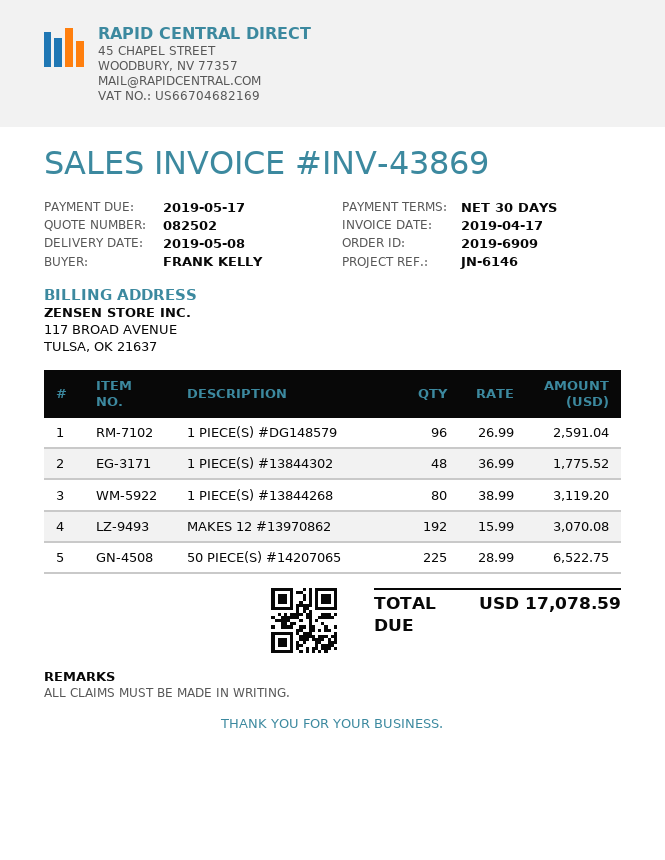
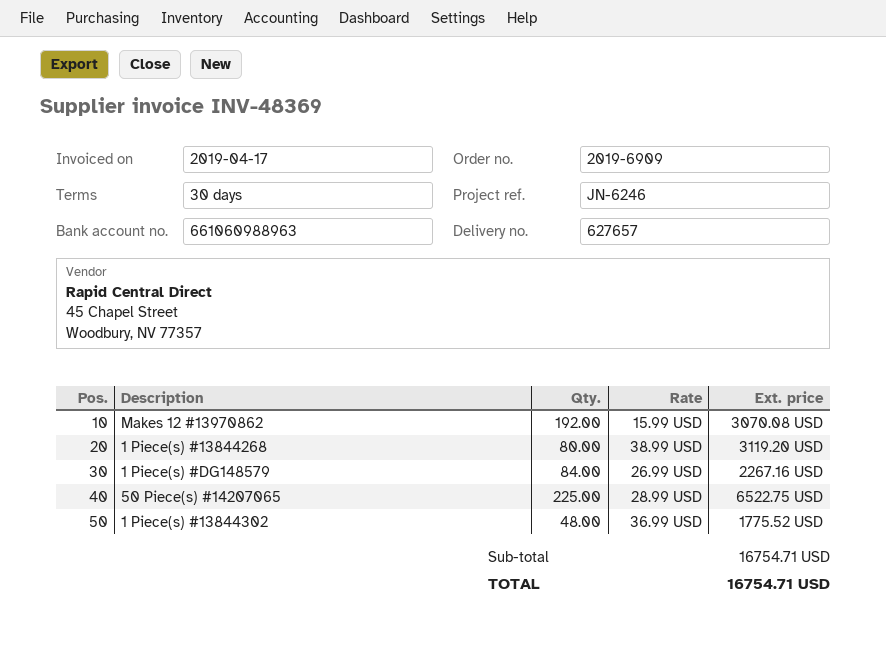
invoice number: INV-43869 -> INV-48369
reference: JN-6146 -> JN-6246
1 PIECE(S) #DG148579: 96 x 26.99 = 2591.04 -> 84 x 26.99 = 2267.16
total: 17078.59 -> 16754.71

